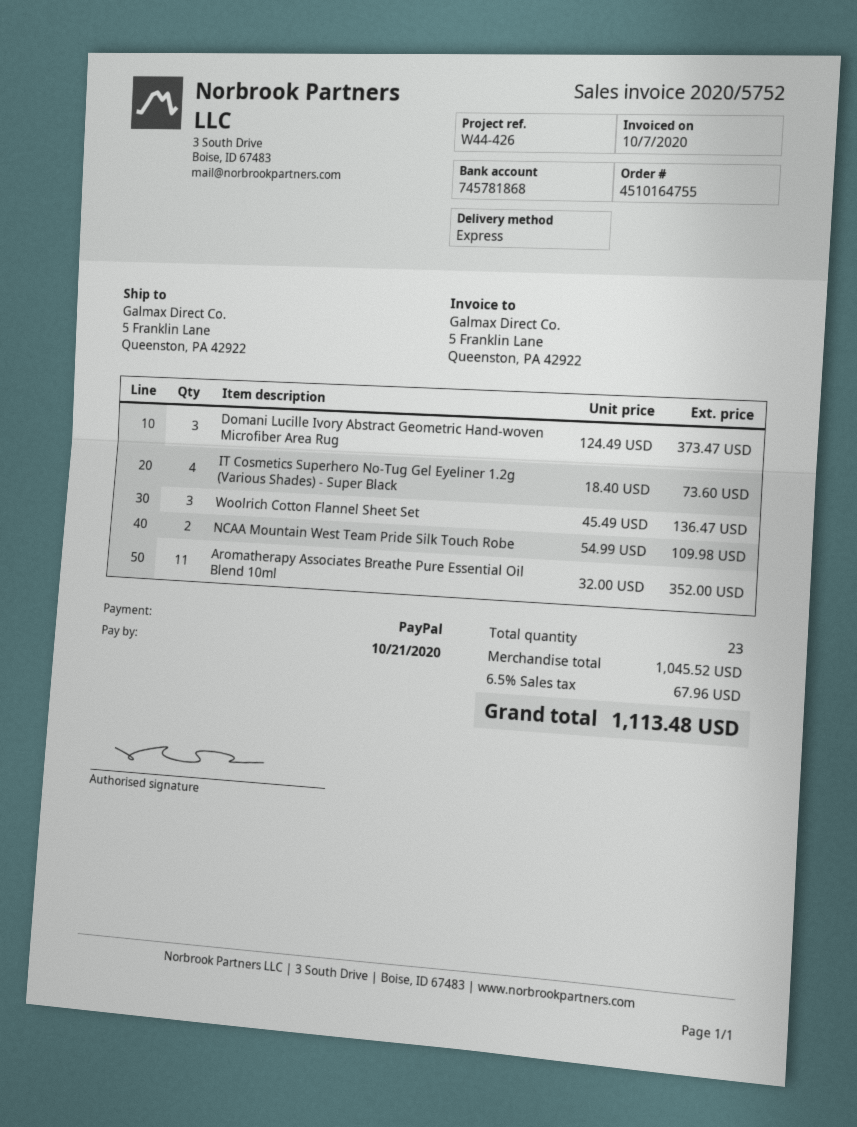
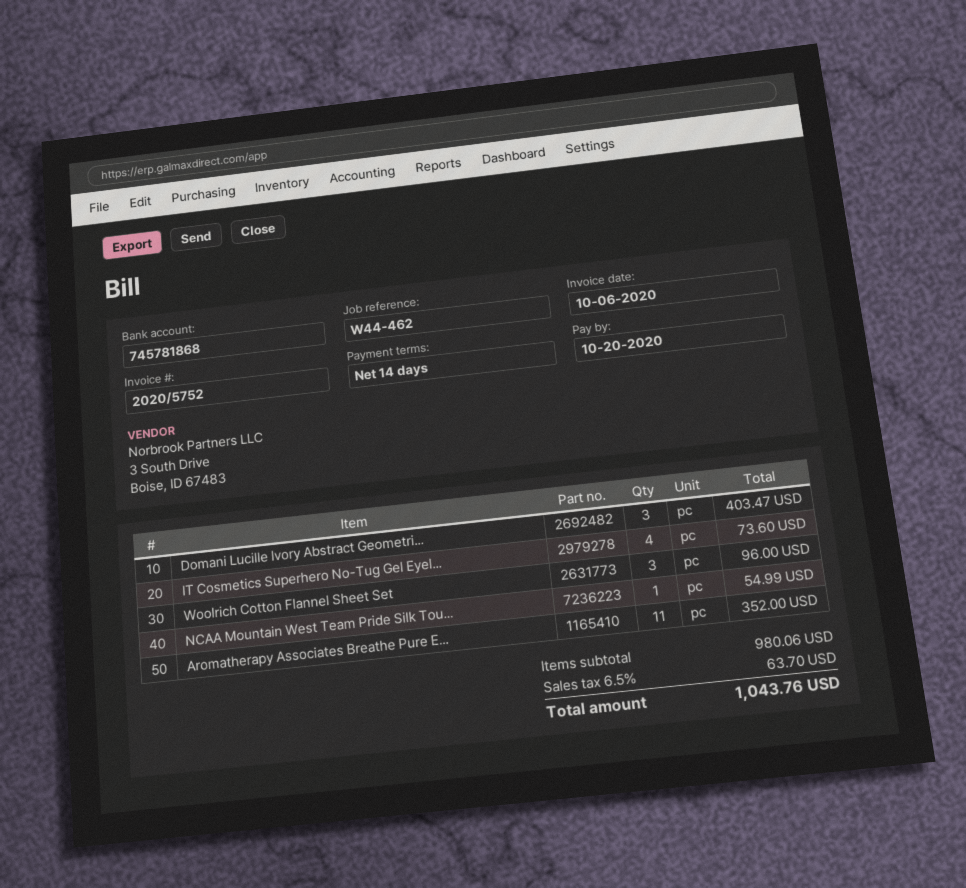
invoice date: 2020-10-07 -> 2020-10-06
due date: 2020-10-21 -> 2020-10-20
reference: W44-426 -> W44-462
Domani Lucille Ivory Abstract Geometric Hand-woven Microfiber Area Rug: 3 for 373.47 -> 3 for 403.47
Woolrich Cotton Flannel Sheet Set: 3 for 136.47 -> 3 for 96.00
NCAA Mountain West Team Pride Silk Touch Robe: 2 for 109.98 -> 1 for 54.99
subtotal: 1045.52 -> 980.06
tax: 6.5% = 67.96 -> 6.5% = 63.70
total: 1113.48 -> 1043.76

